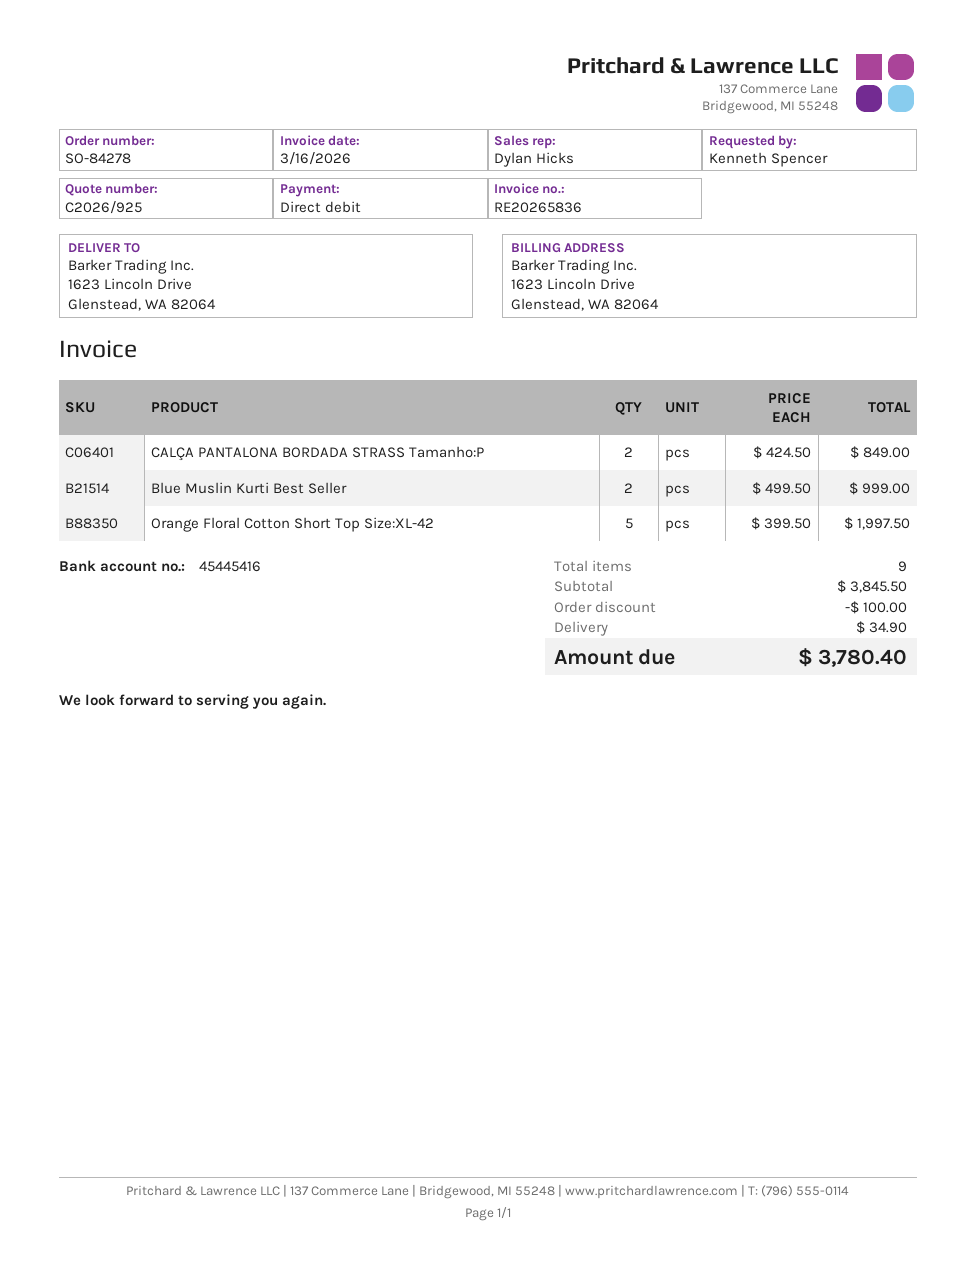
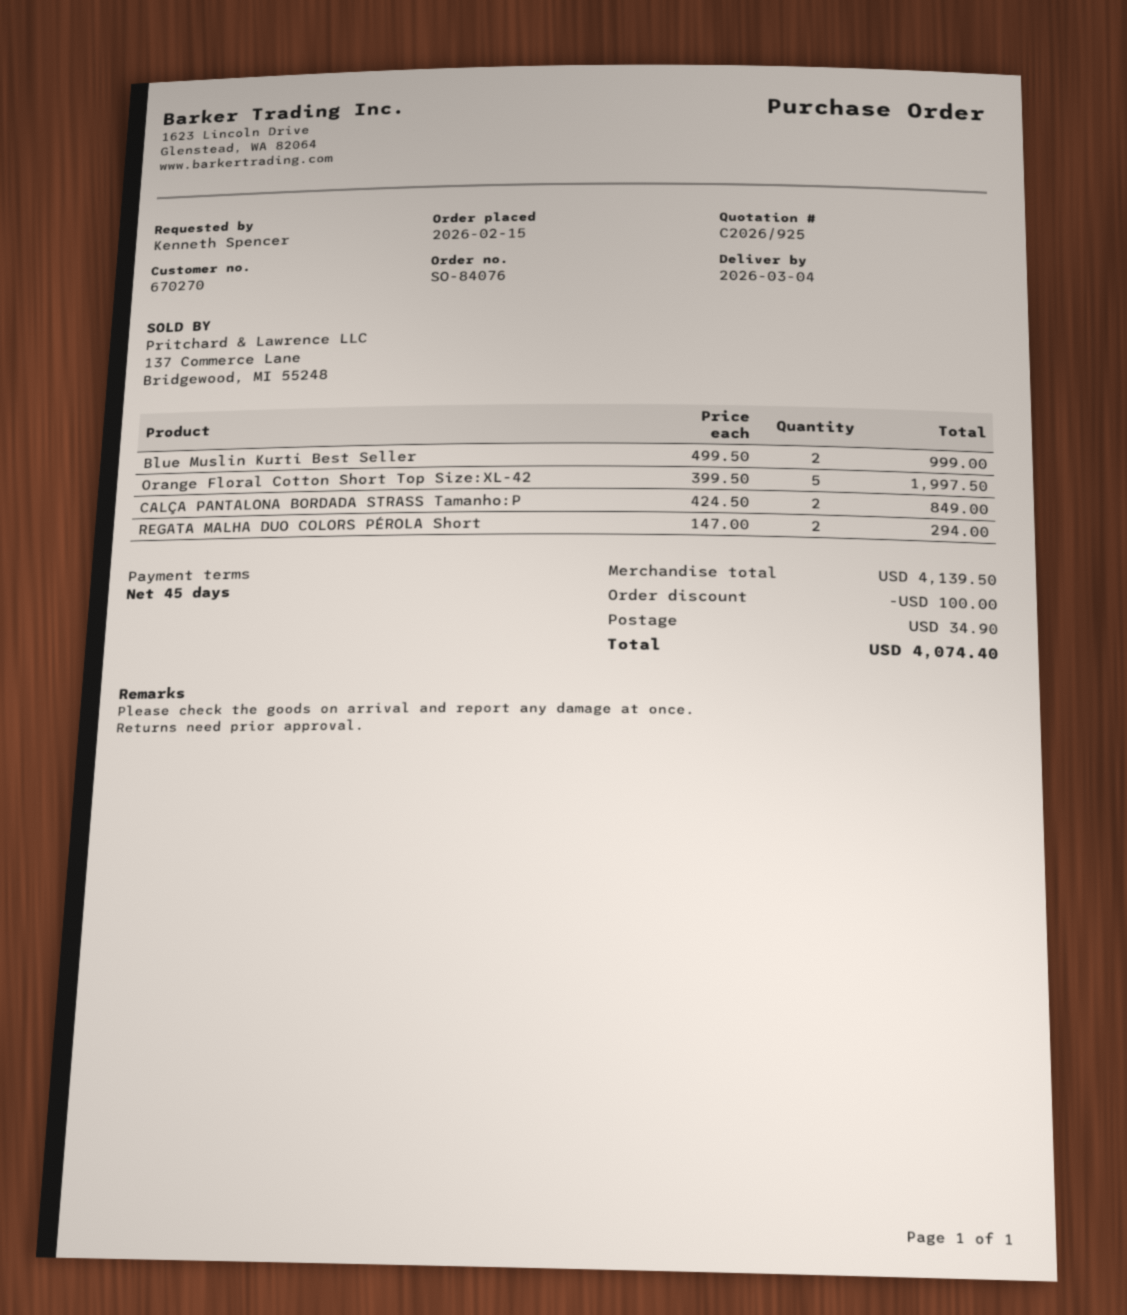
order number: SO-84278 -> SO-84076
REGATA MALHA DUO COLORS PÉROLA Short: none -> 2 x 147.00 = 294.00
subtotal: 3845.50 -> 4139.50
total: 3780.40 -> 4074.40

